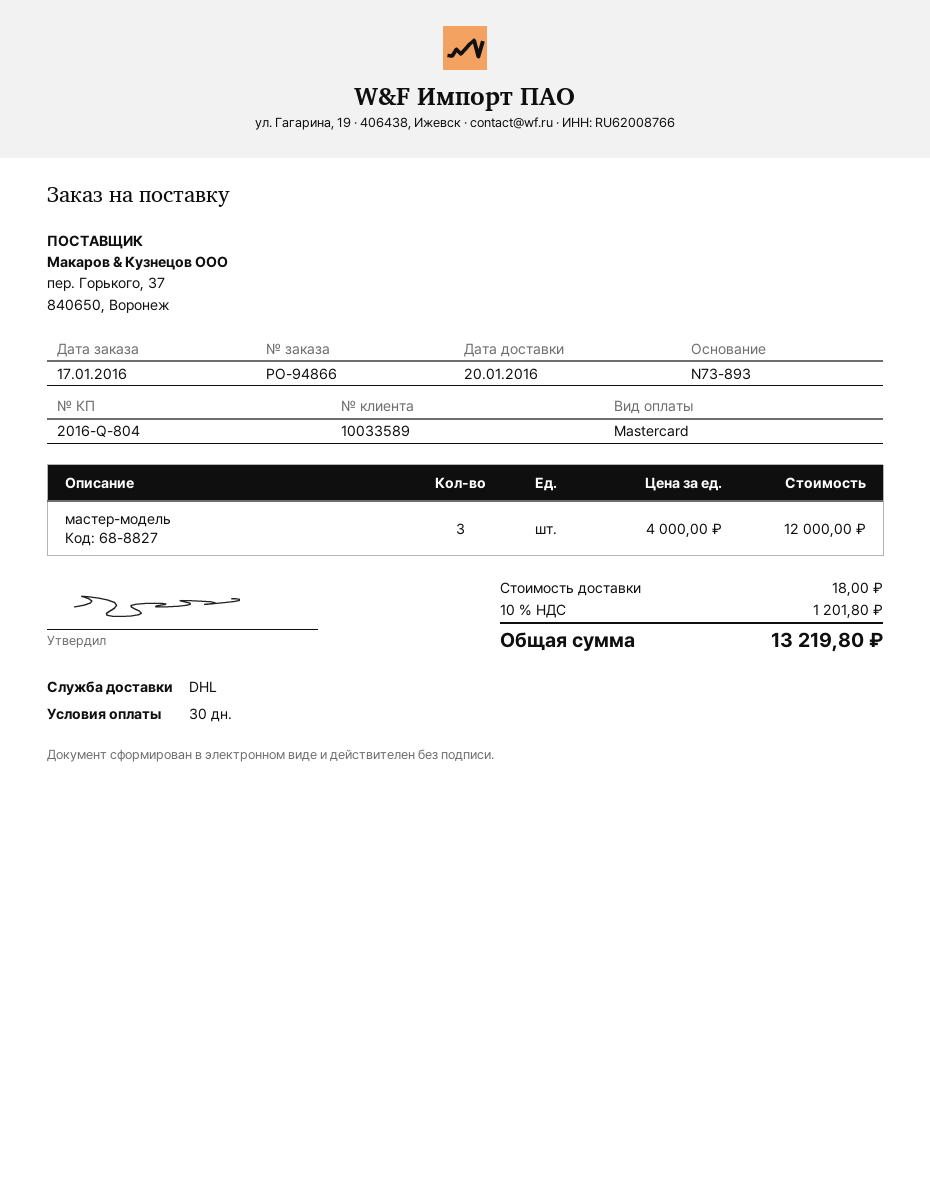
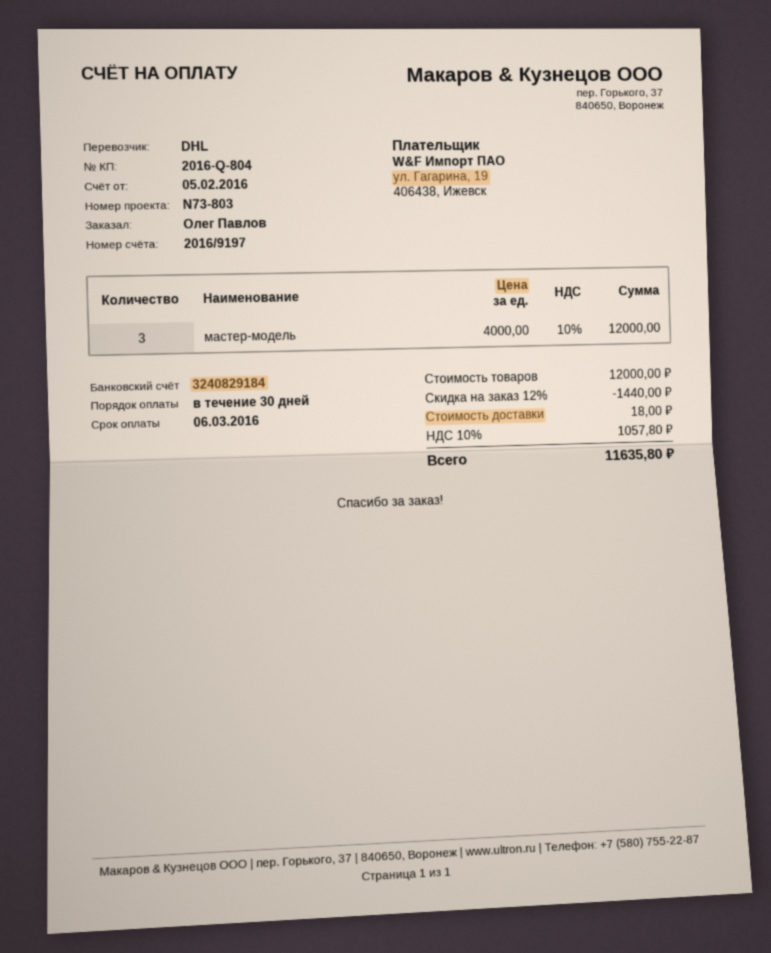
reference: N73-893 -> N73-803
discount: none -> 12% = 1440.00
tax: 10% = 1201.80 -> 10% = 1057.80
total: 13219.80 -> 11635.80

